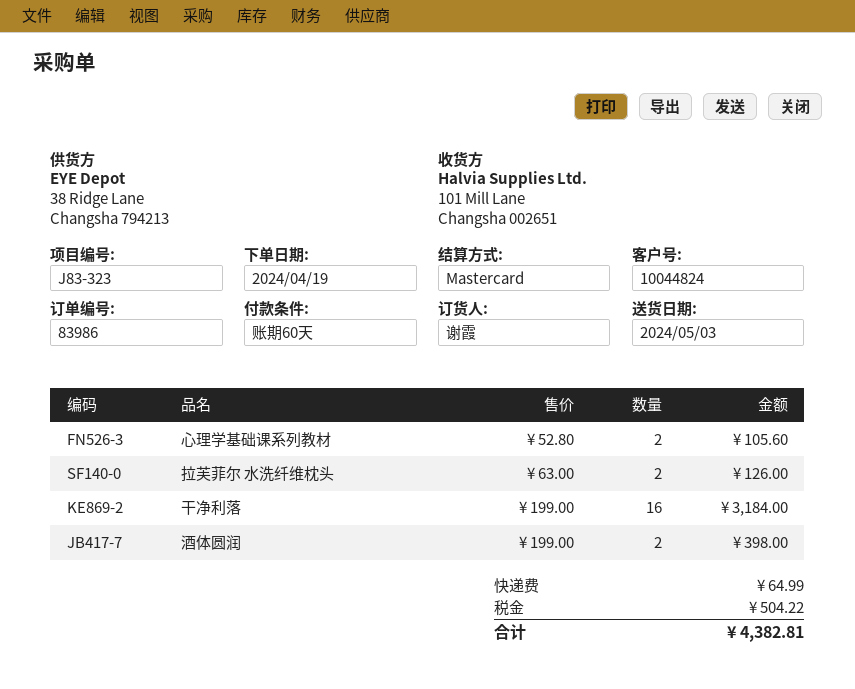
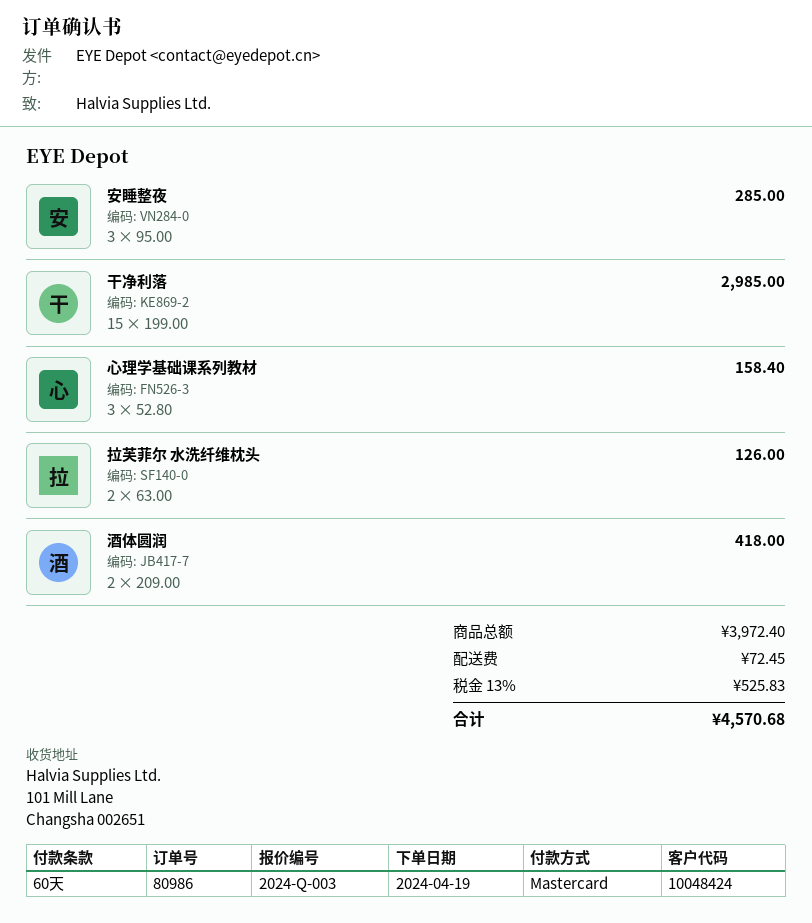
order number: 83986 -> 80986
customer number: 10044824 -> 10048424
心理学基础课系列教材: 2 x 52.80 = 105.60 -> 3 x 52.80 = 158.40
干净利落: 16 x 199.00 = 3184.00 -> 15 x 199.00 = 2985.00
酒体圆润: 2 x 199.00 = 398.00 -> 2 x 209.00 = 418.00
安睡整夜: none -> 3 x 95.00 = 285.00
shipping: 64.99 -> 72.45
tax: 504.22 -> 525.83
total: 4382.81 -> 4570.68

